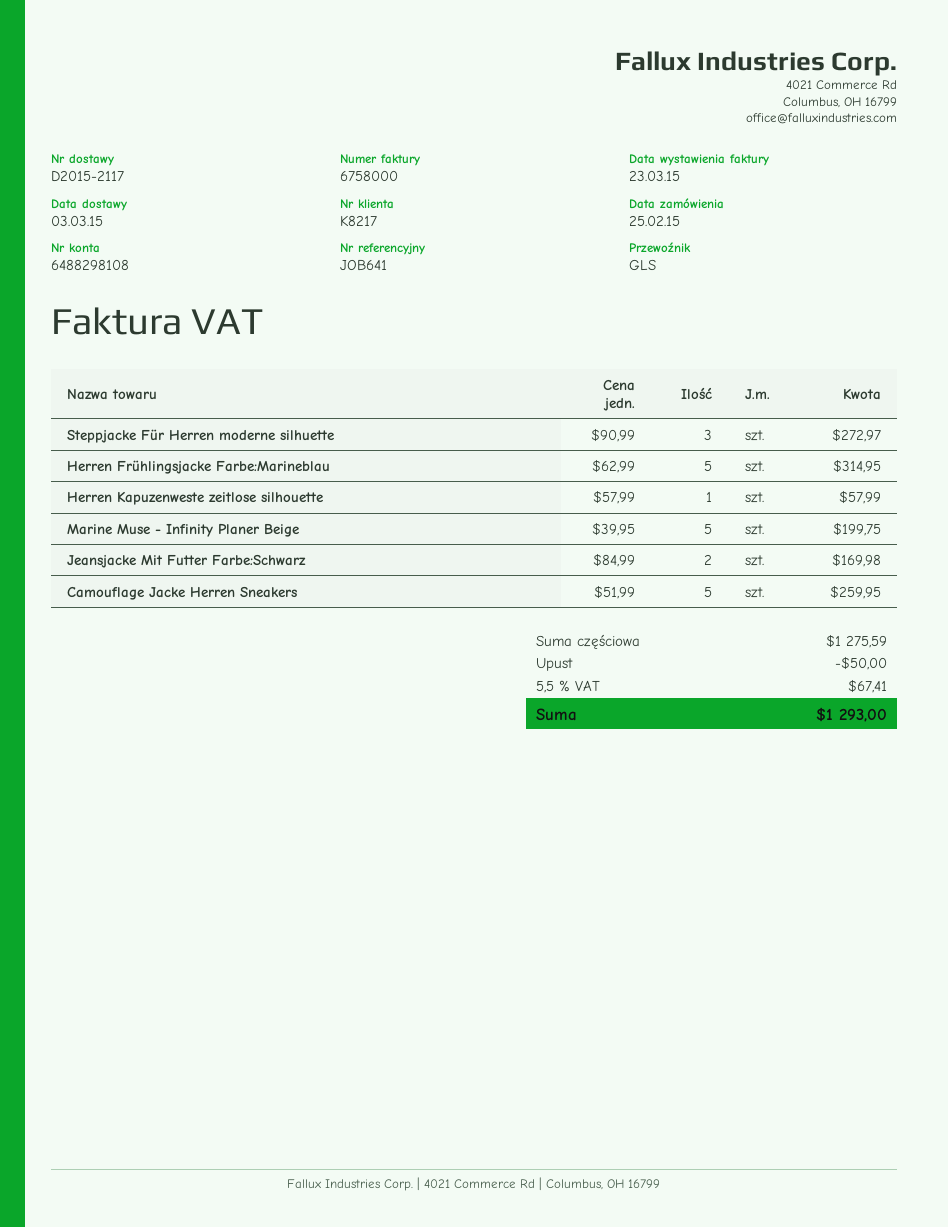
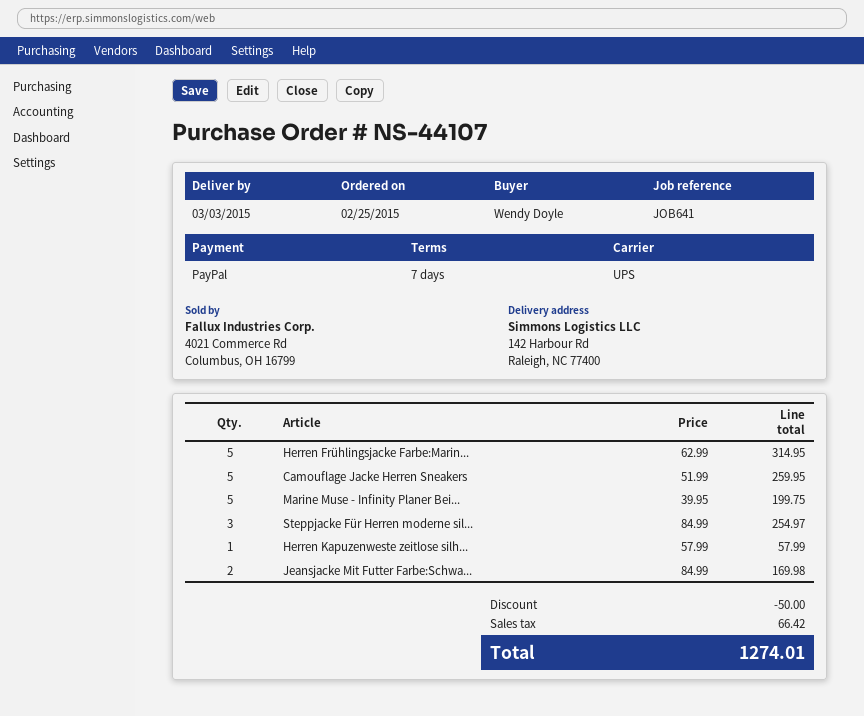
shipping method: GLS -> UPS
Steppjacke Für Herren moderne silhuette: 3 x 90.99 = 272.97 -> 3 x 84.99 = 254.97
tax: 67.41 -> 66.42
total: 1293.00 -> 1274.01

